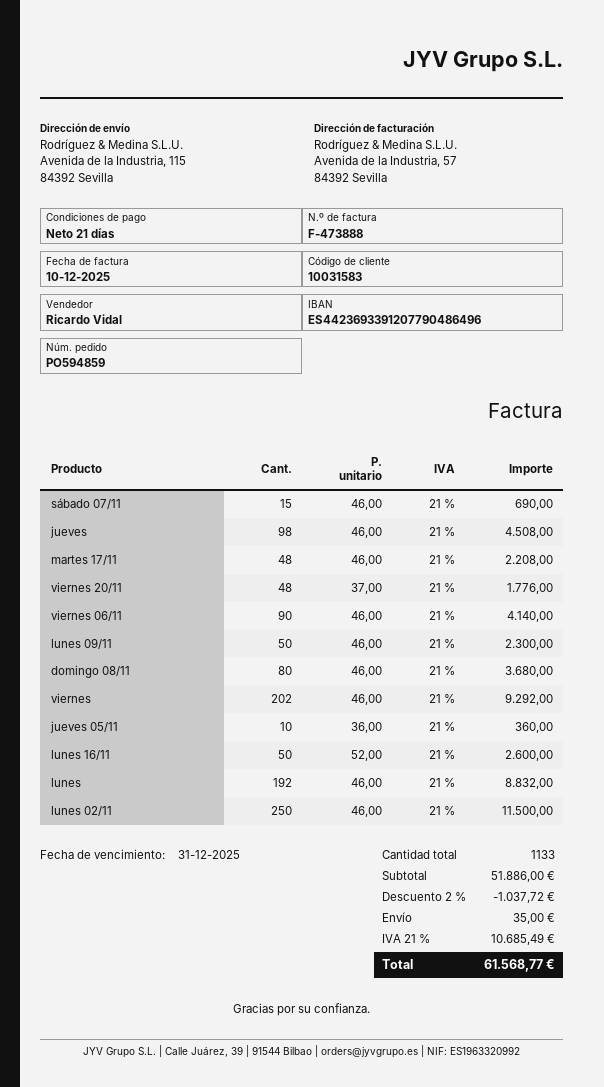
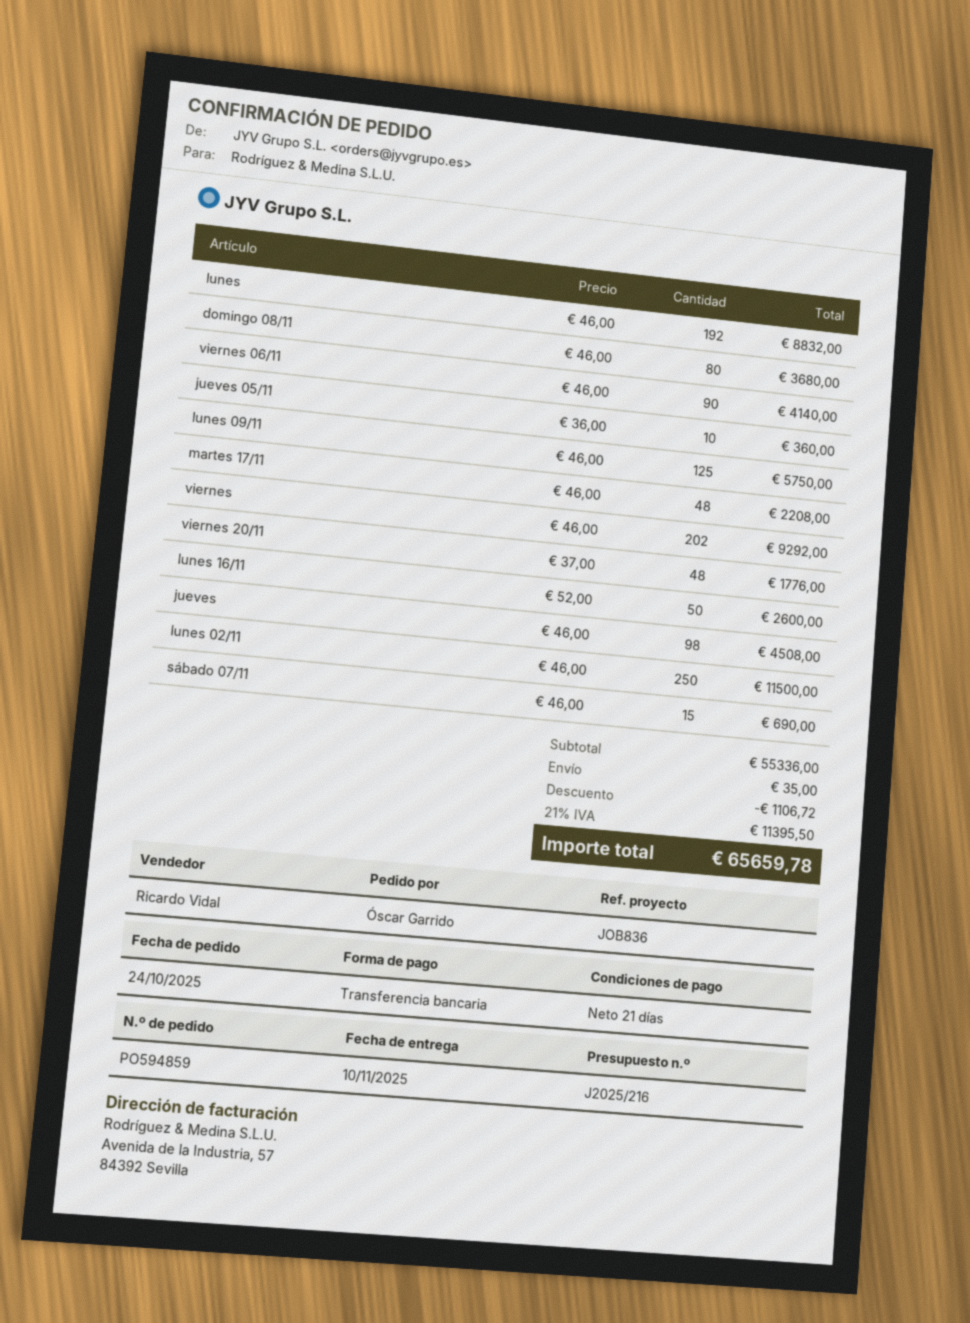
lunes 09/11: 50 x 46.00 = 2300.00 -> 125 x 46.00 = 5750.00
subtotal: 51886.00 -> 55336.00
discount: 1037.72 -> 1106.72
tax: 21% = 10685.49 -> 21% = 11395.50
total: 61568.77 -> 65659.78

